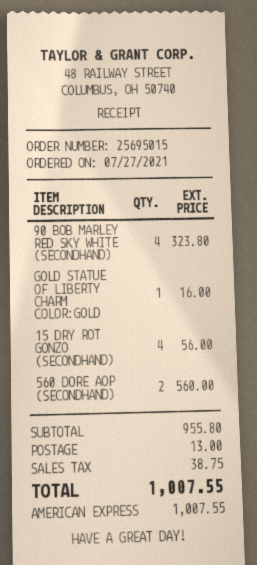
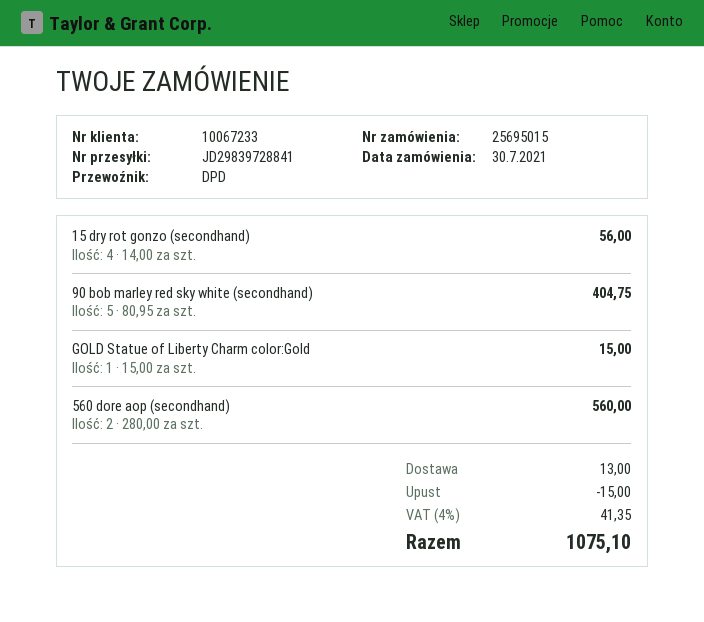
order date: 2021-07-27 -> 2021-07-30
90 BOB MARLEY RED SKY WHITE (SECONDHAND): 4 for 323.80 -> 5 for 404.75
GOLD STATUE OF LIBERTY CHARM COLOR:GOLD: 1 for 16.00 -> 1 for 15.00
discount: none -> 15.00
tax: 38.75 -> 41.35
total: 1007.55 -> 1075.10

